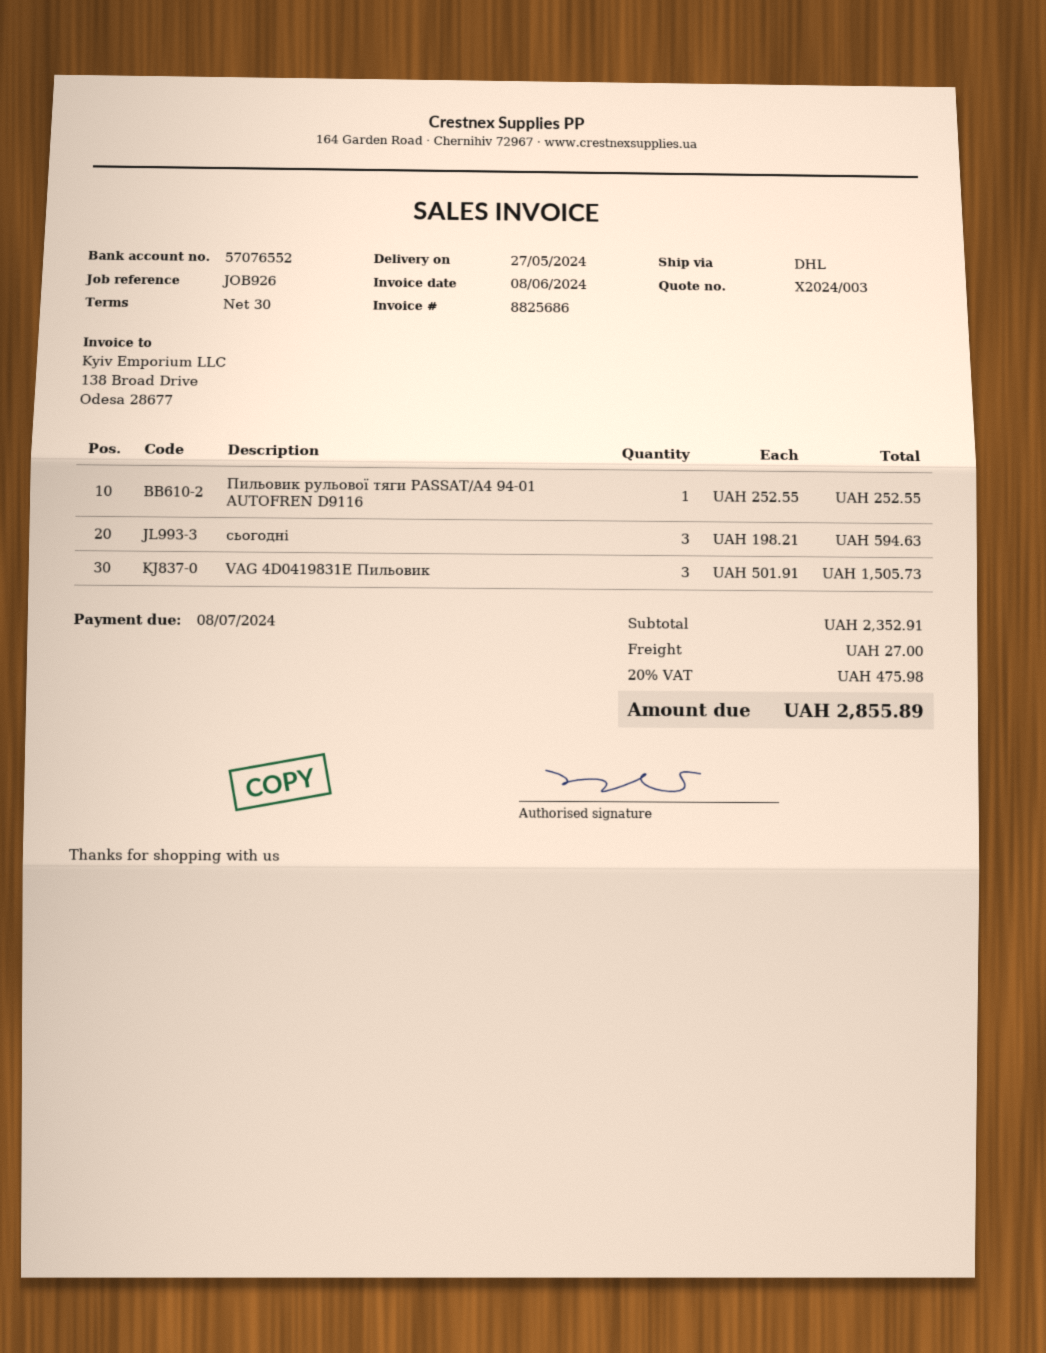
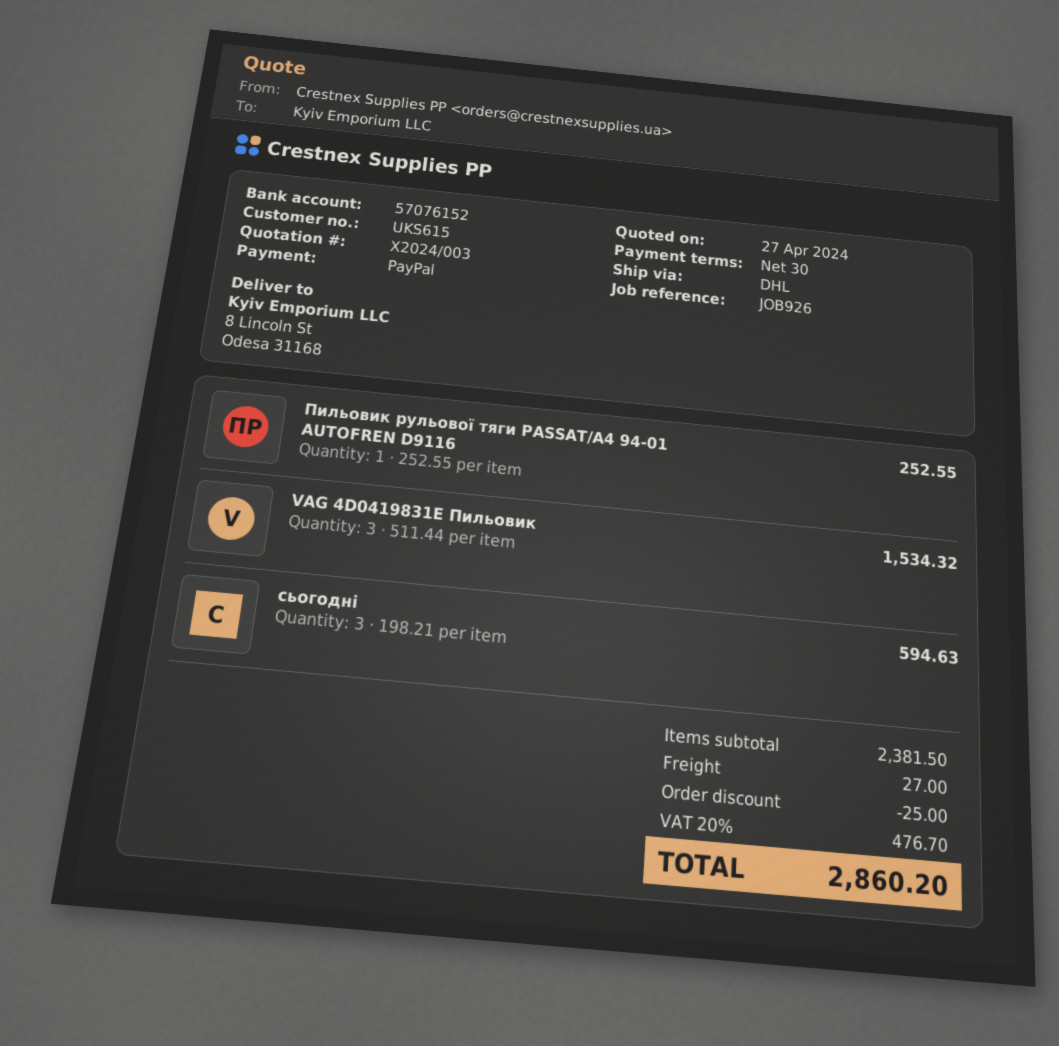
bank account: 57076552 -> 57076152
VAG 4D0419831E Пильовик: 3 x 501.91 = 1505.73 -> 3 x 511.44 = 1534.32
subtotal: 2352.91 -> 2381.50
discount: none -> 25.00
tax: 20% = 475.98 -> 20% = 476.70
total: 2855.89 -> 2860.20

